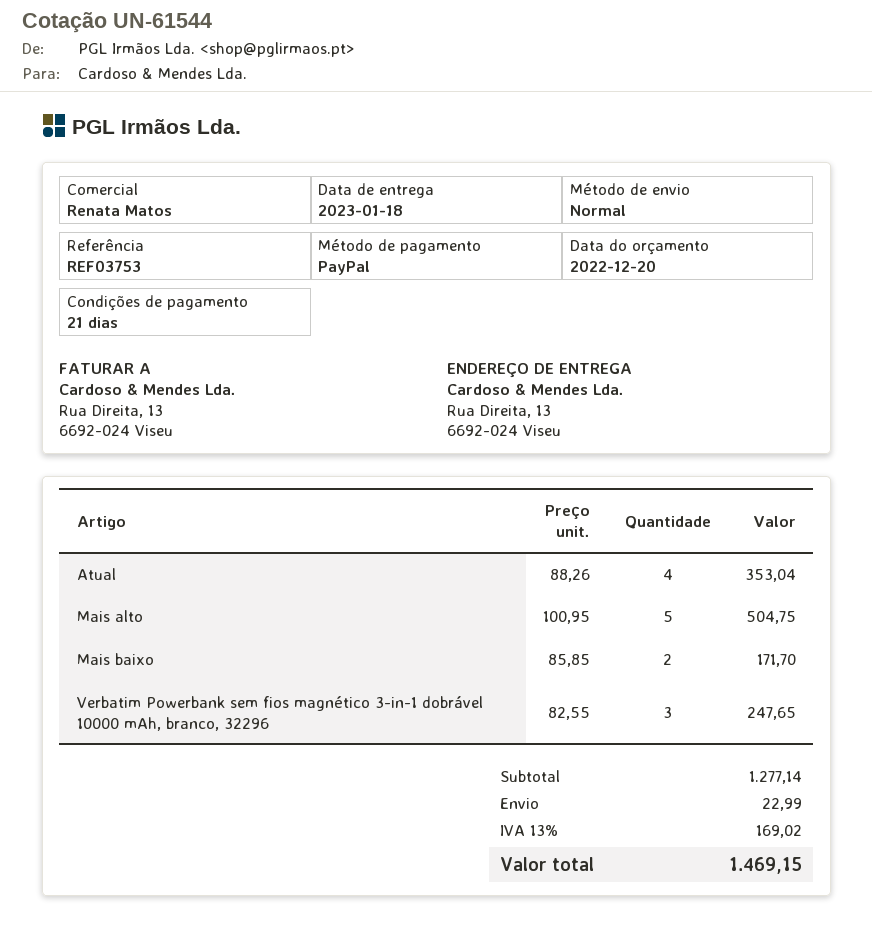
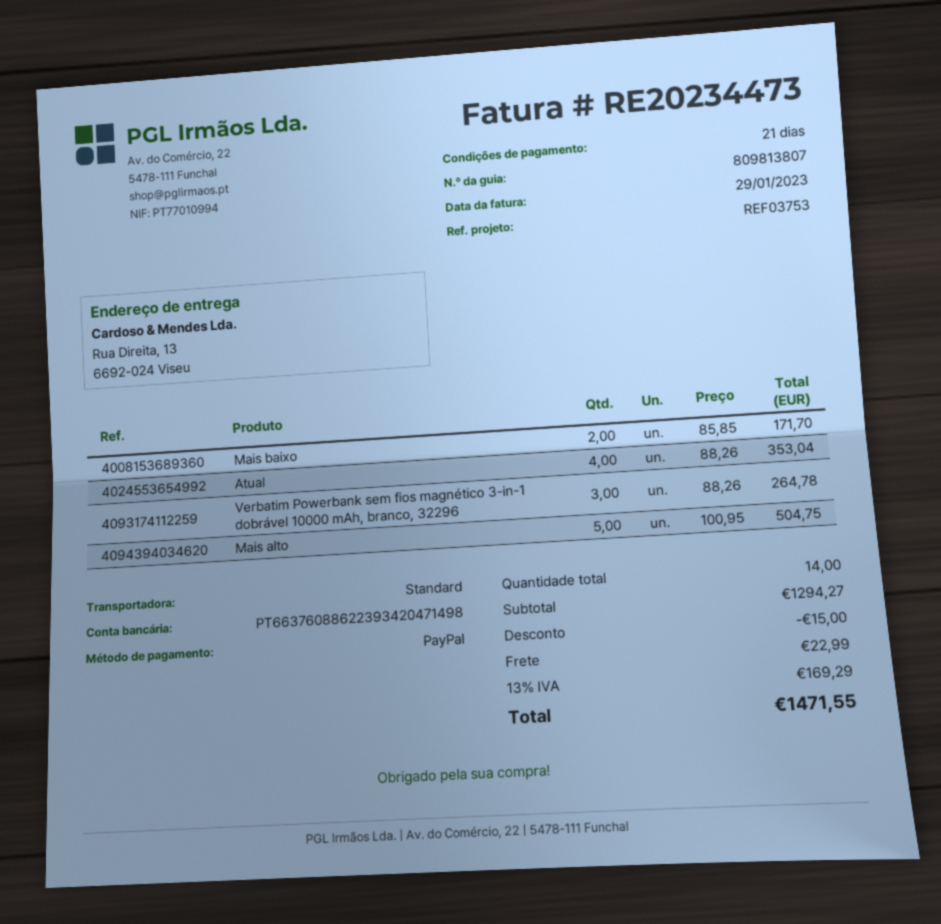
Verbatim Powerbank sem fios magnético 3-in-1 dobrável 10000 mAh, branco, 32296: 3 x 82.55 = 247.65 -> 3 x 88.26 = 264.78
subtotal: 1277.14 -> 1294.27
discount: none -> 15.00
tax: 13% = 169.02 -> 13% = 169.29
total: 1469.15 -> 1471.55

